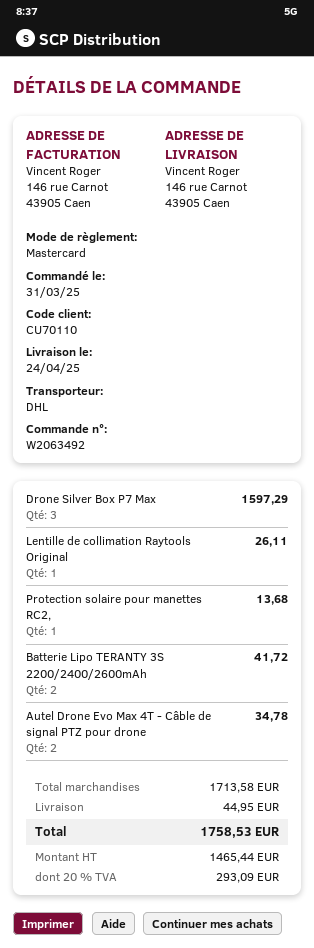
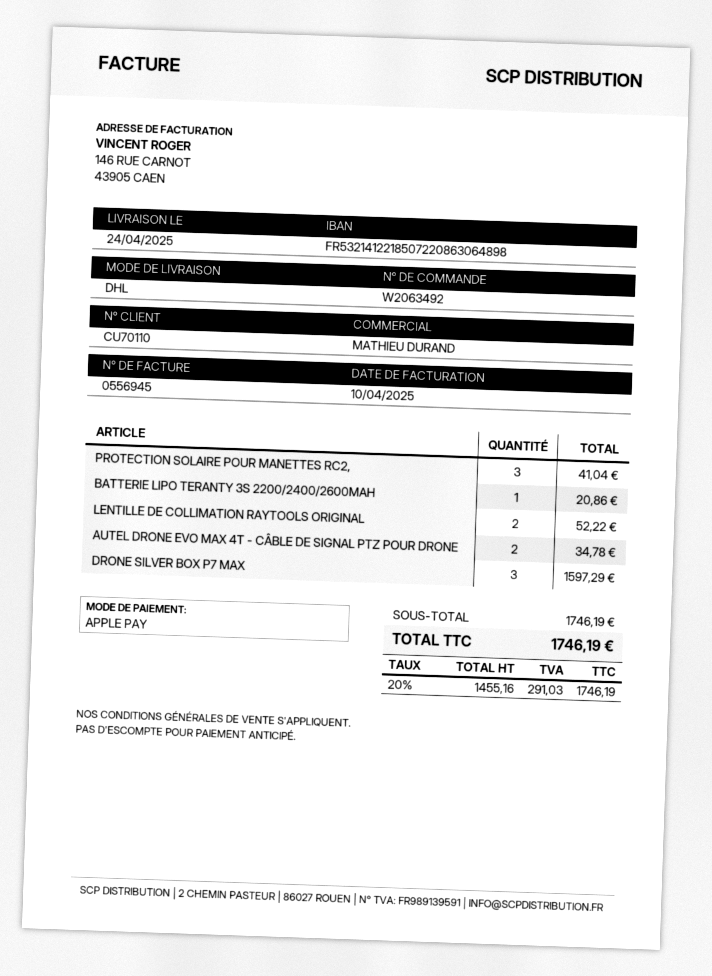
payment method: Mastercard -> Apple Pay
Lentille de collimation Raytools Original: 1 for 26.11 -> 2 for 52.22
Protection solaire pour manettes RC2,: 1 for 13.68 -> 3 for 41.04
Batterie Lipo TERANTY 3S 2200/2400/2600mAh: 2 for 41.72 -> 1 for 20.86
subtotal: 1713.58 -> 1746.19
shipping: 44.95 -> none
net: 1465.44 -> 1455.16
tax: 20% = 293.09 -> 20% = 291.03
total: 1758.53 -> 1746.19

